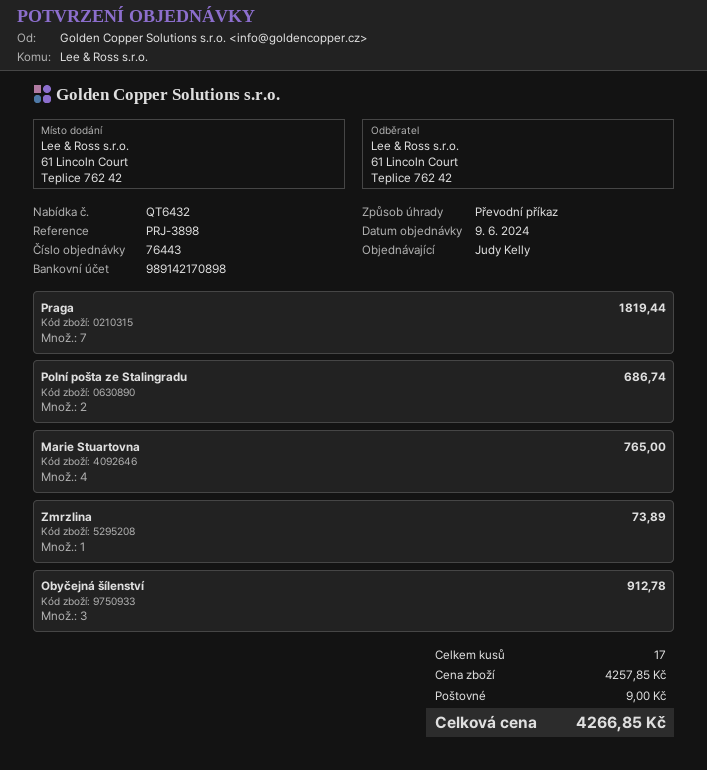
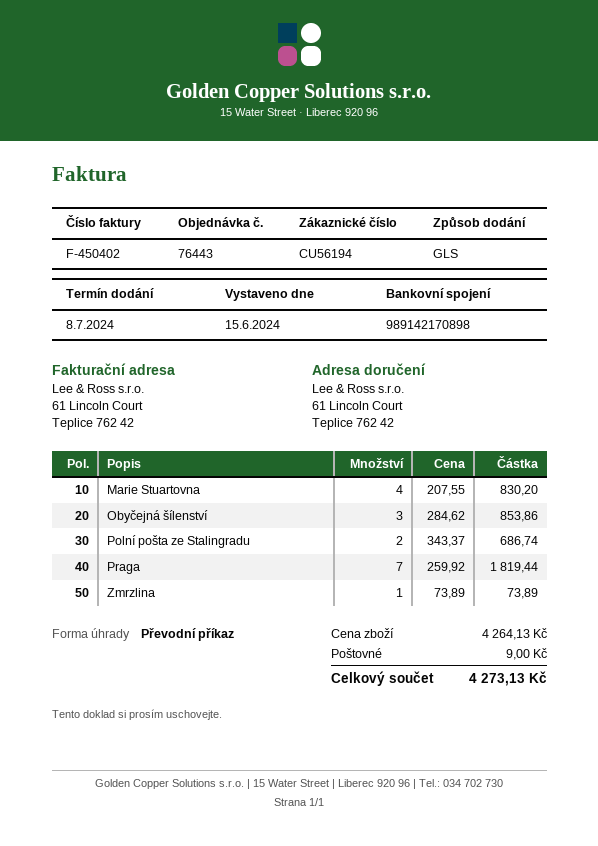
Marie Stuartovna: 4 for 765.00 -> 4 for 830.20
Obyčejná šílenství: 3 for 912.78 -> 3 for 853.86
subtotal: 4257.85 -> 4264.13
total: 4266.85 -> 4273.13

